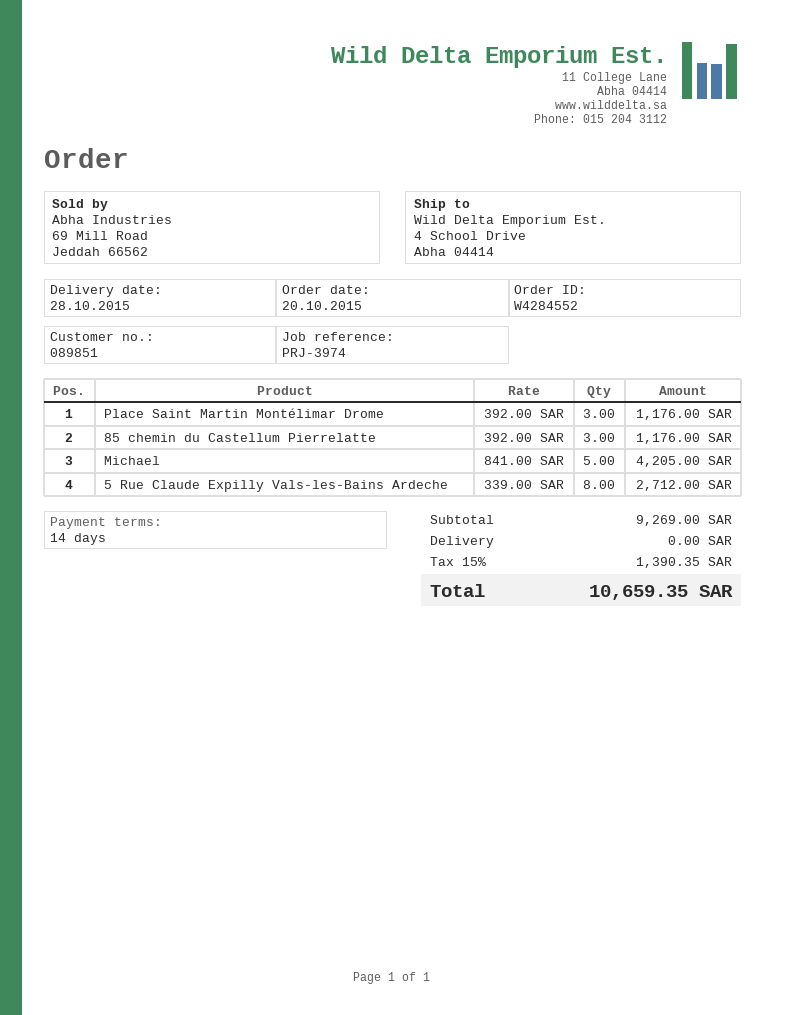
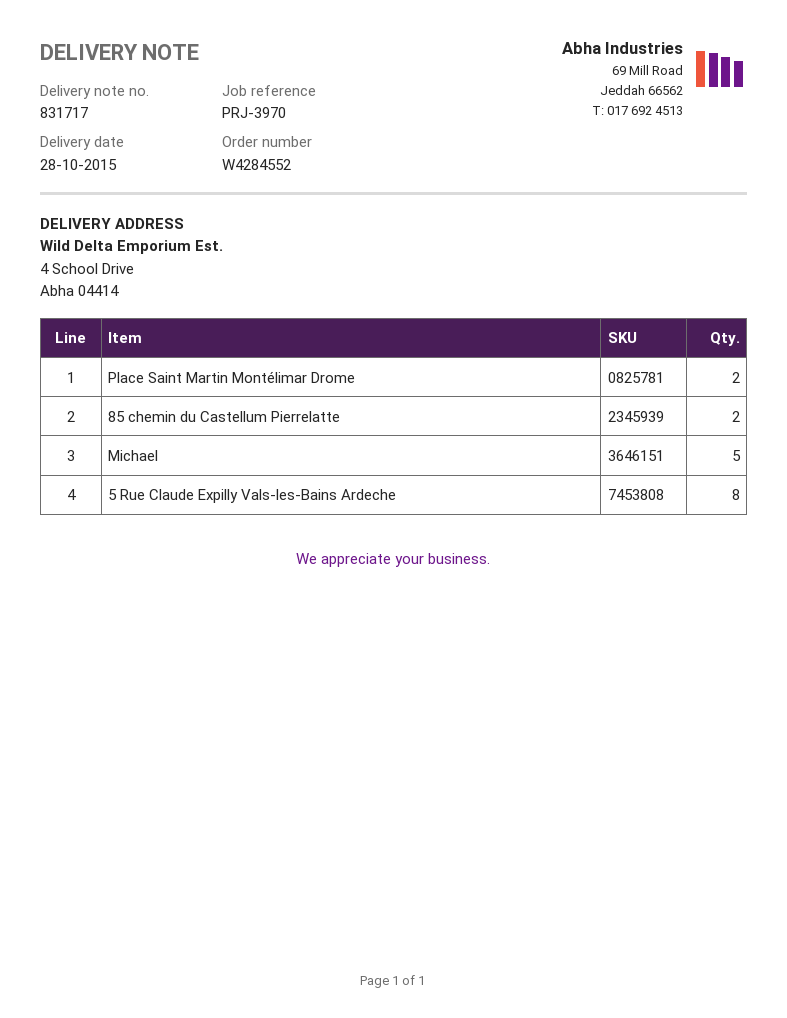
reference: PRJ-3974 -> PRJ-3970
Place Saint Martin Montélimar Drome: 3 -> 2
85 chemin du Castellum Pierrelatte: 3 -> 2

